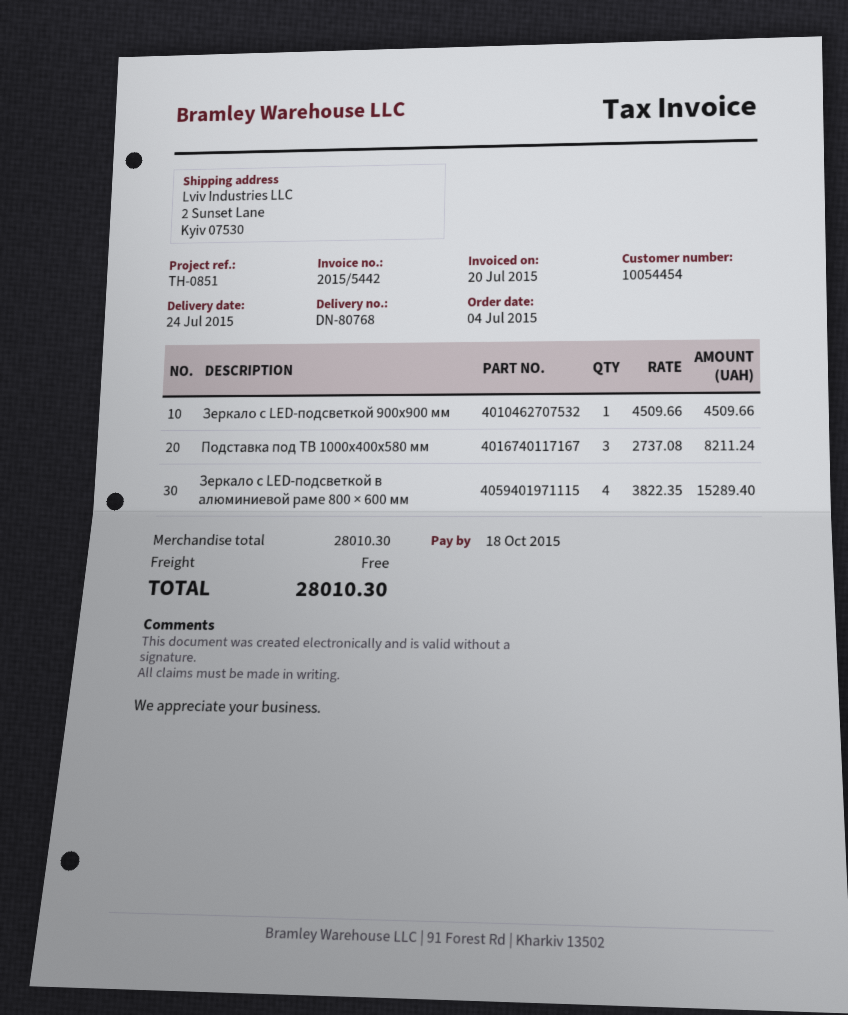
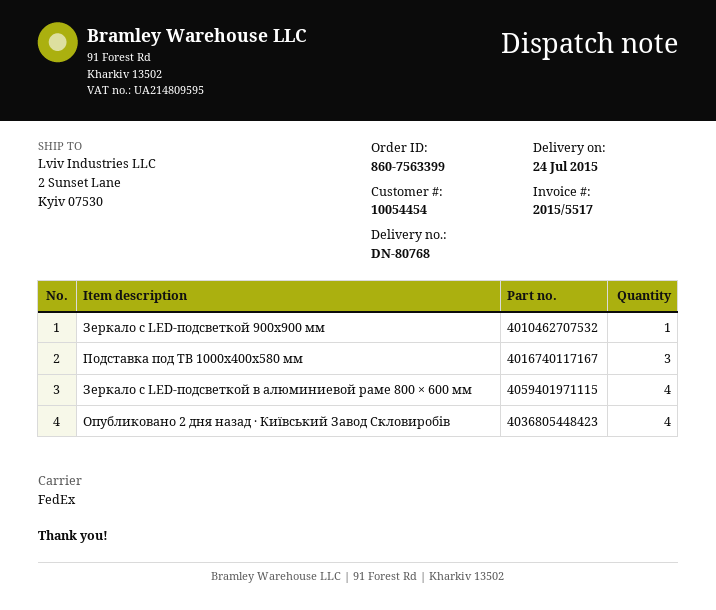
invoice number: 2015/5442 -> 2015/5517
Опубликовано 2 дня назад · Київський Завод Скловиробів: none -> 4

